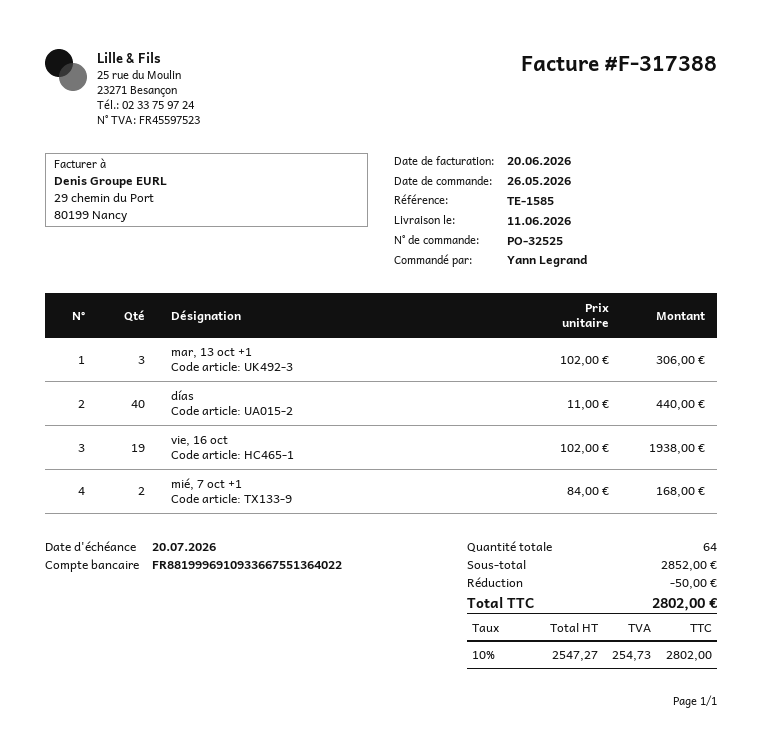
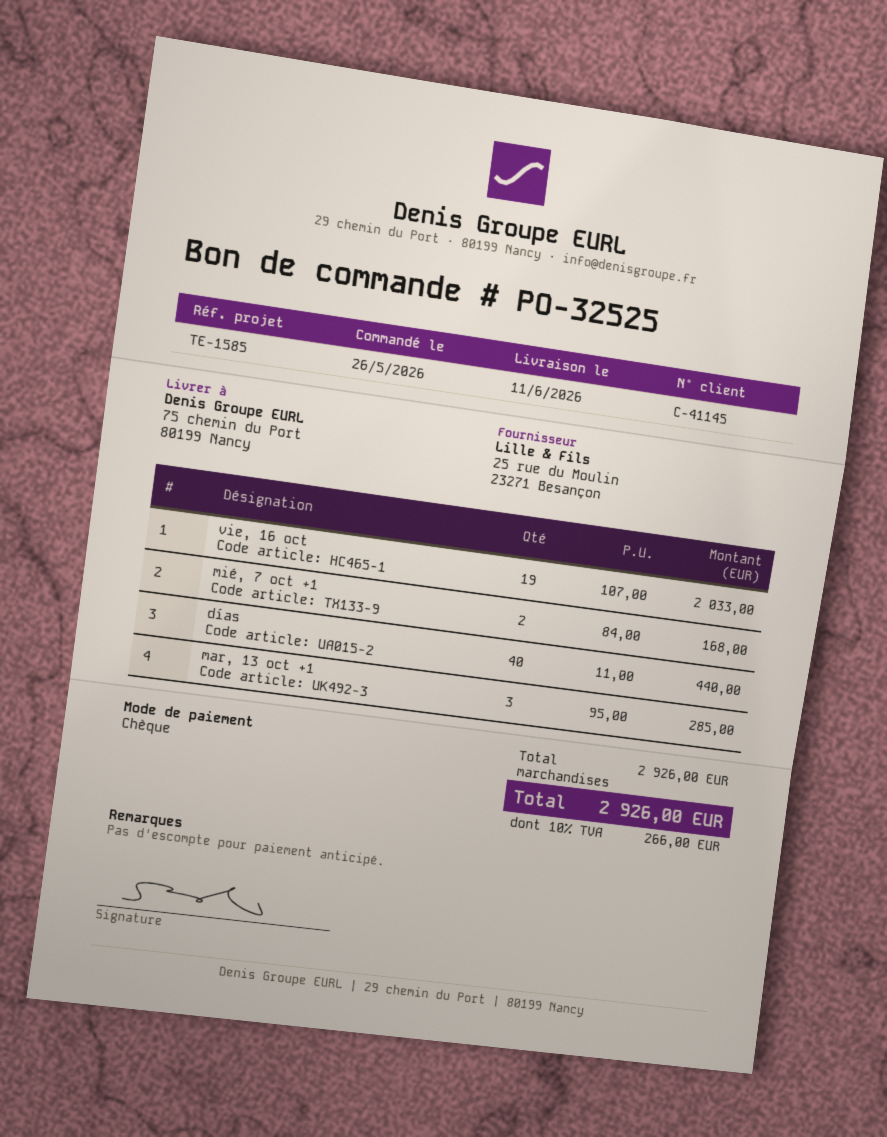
mar, 13 oct +1: 3 x 102.00 = 306.00 -> 3 x 95.00 = 285.00
vie, 16 oct: 19 x 102.00 = 1938.00 -> 19 x 107.00 = 2033.00
subtotal: 2852.00 -> 2926.00
discount: 50.00 -> none
tax: 10% = 254.73 -> 10% = 266.00
total: 2802.00 -> 2926.00

